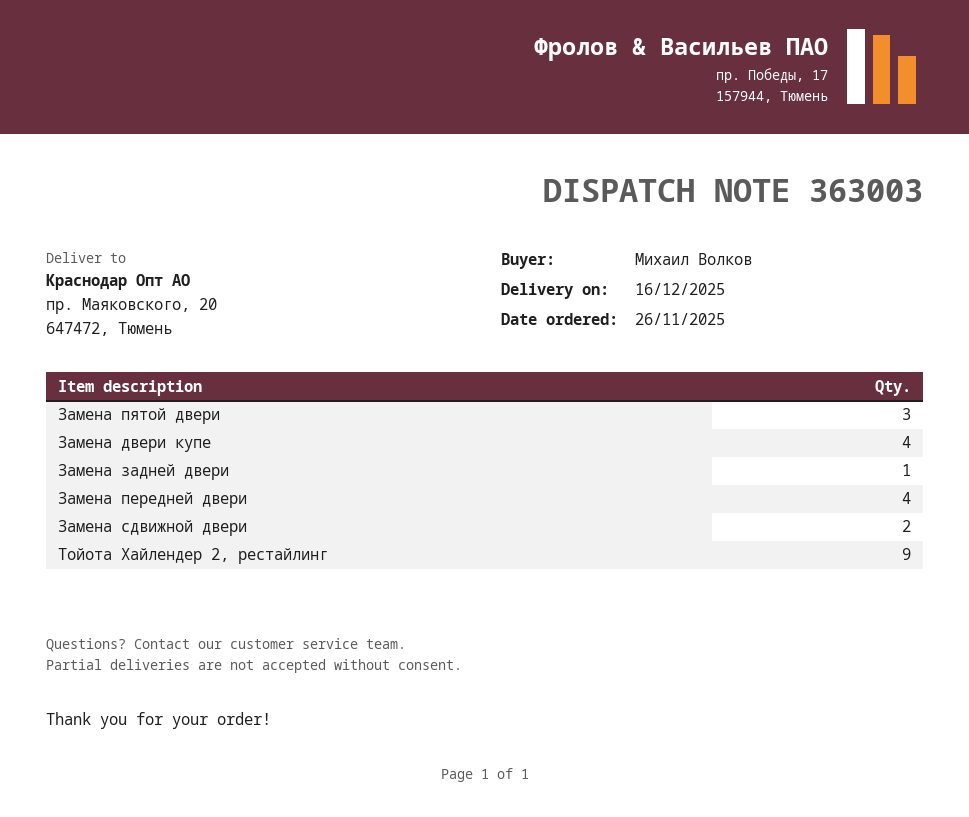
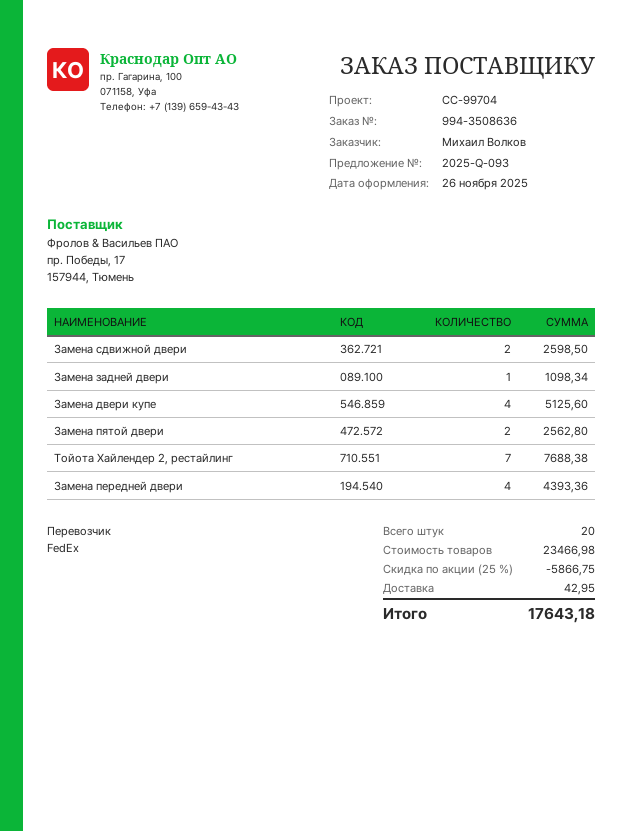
Замена пятой двери: 3 -> 2
Тойота Хайлендер 2, рестайлинг: 9 -> 7

